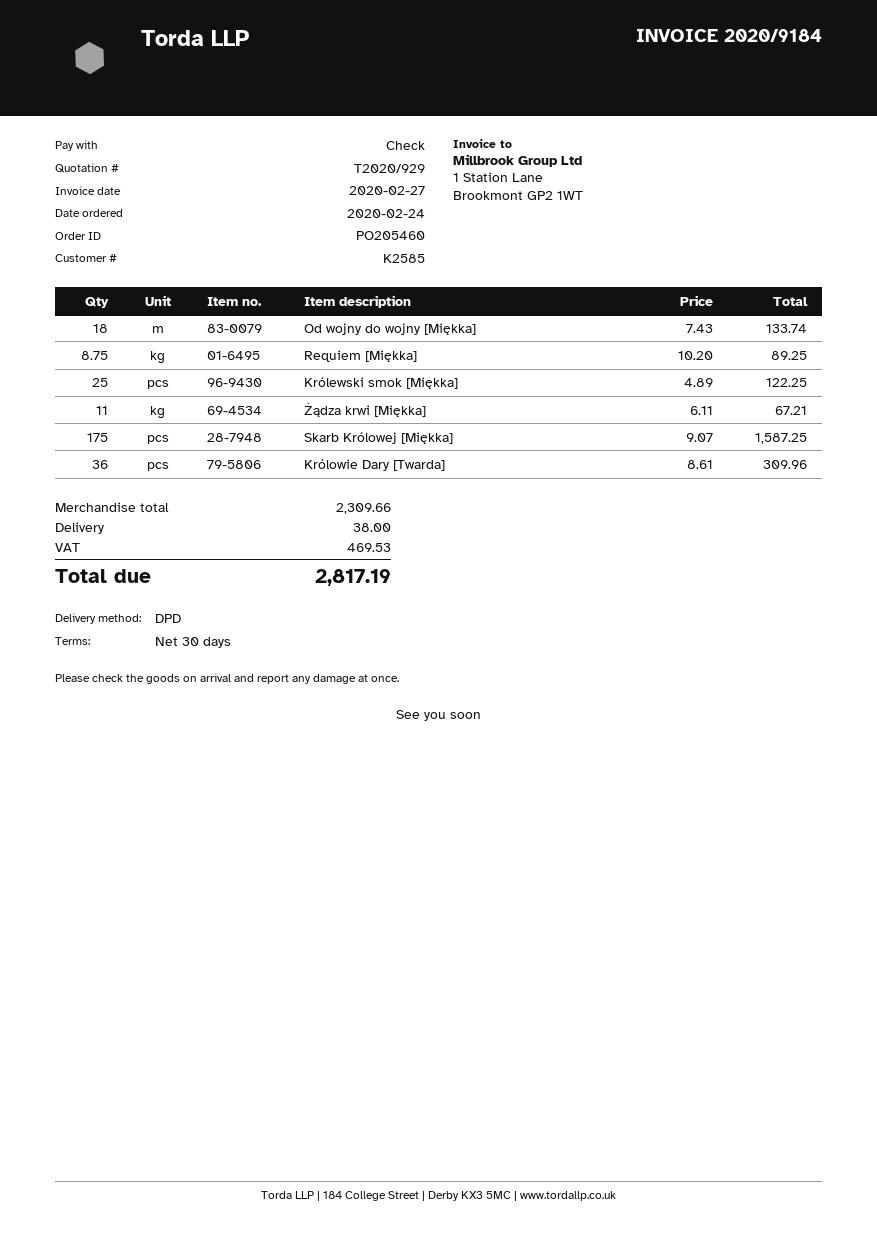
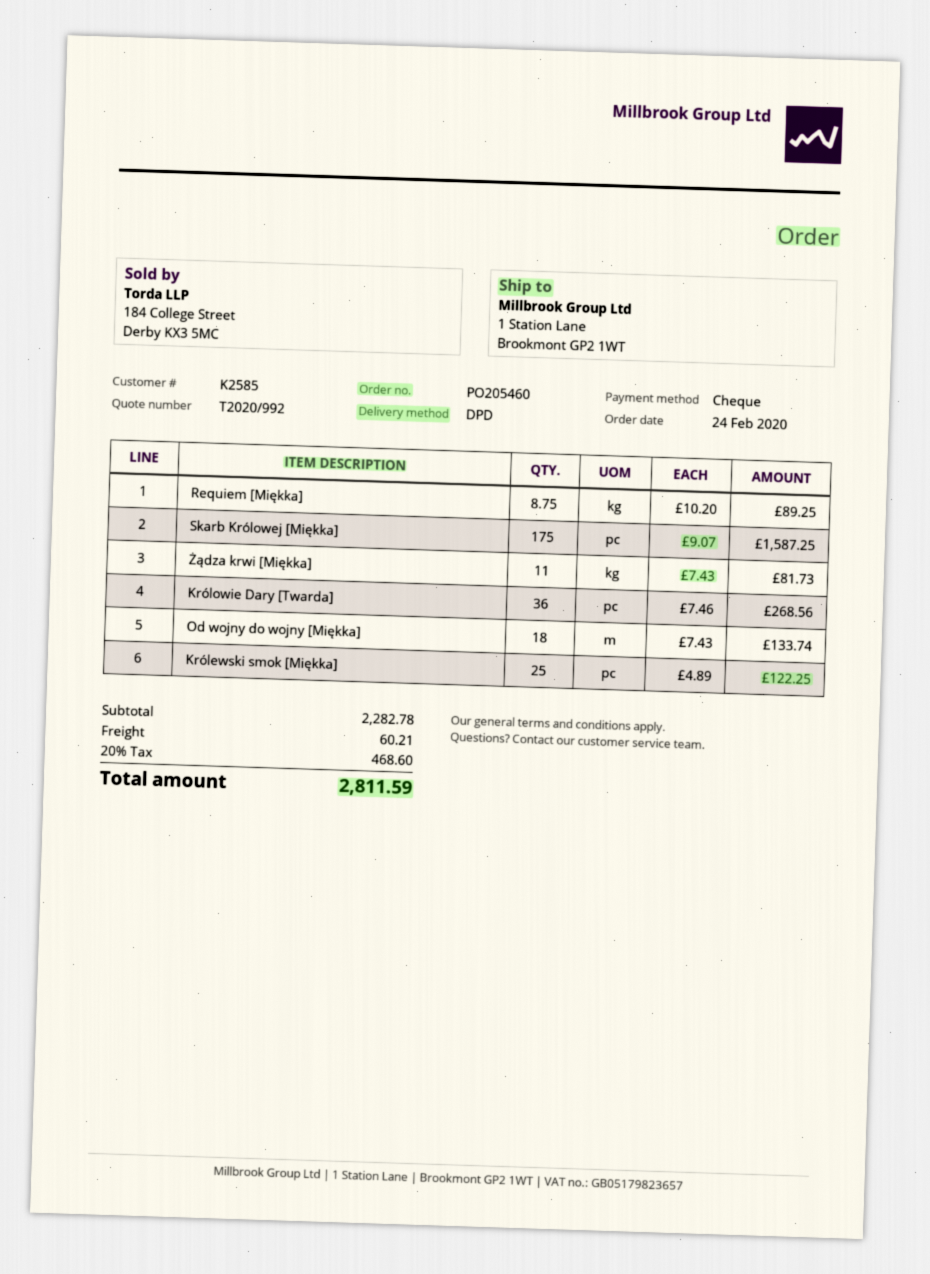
quote number: T2020/929 -> T2020/992
Żądza krwi [Miękka]: 11 x 6.11 = 67.21 -> 11 x 7.43 = 81.73
Królowie Dary [Twarda]: 36 x 8.61 = 309.96 -> 36 x 7.46 = 268.56
subtotal: 2309.66 -> 2282.78
shipping: 38.00 -> 60.21
tax: 469.53 -> 468.60
total: 2817.19 -> 2811.59

